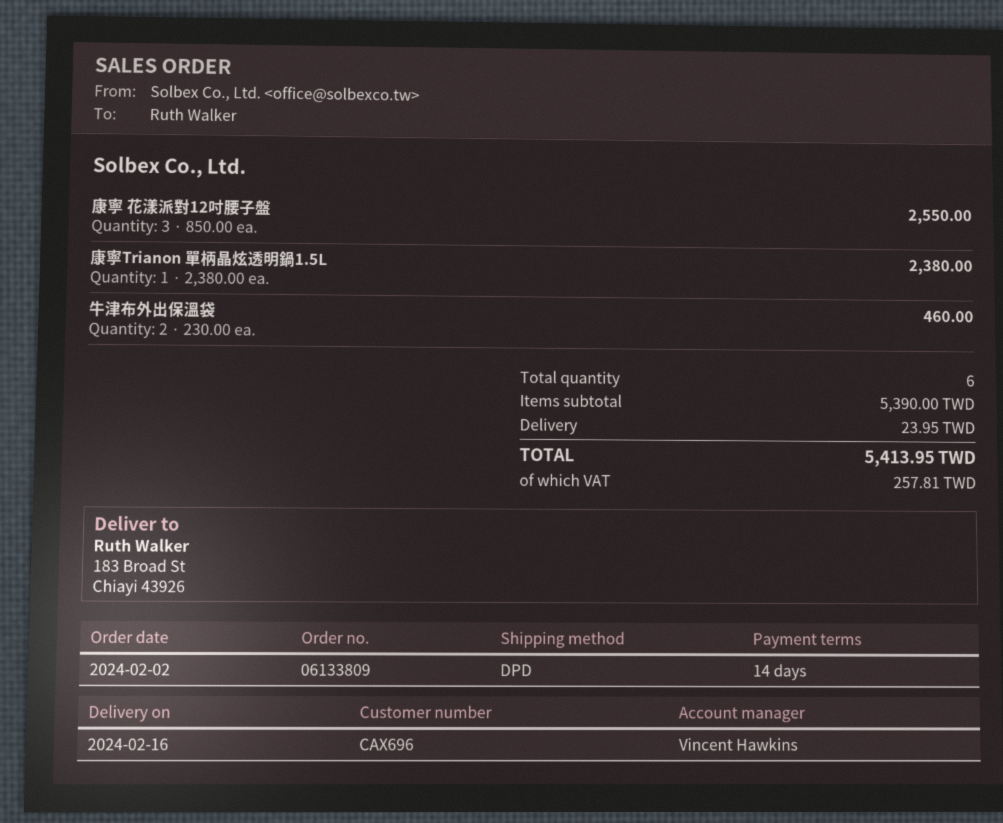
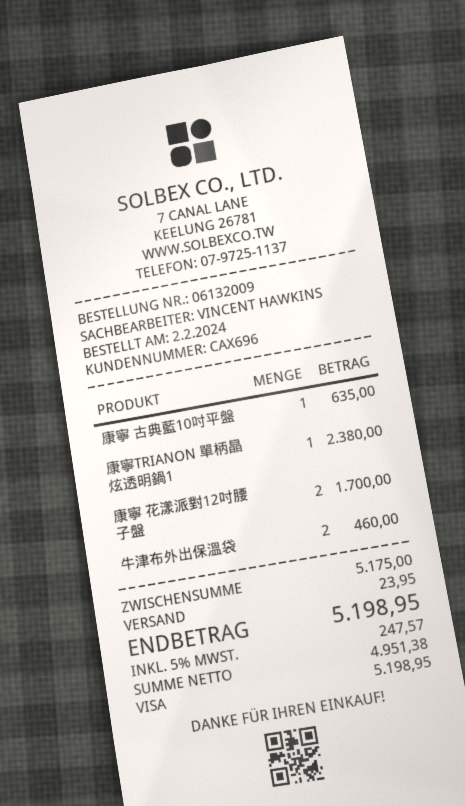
order number: 06133809 -> 06132009
康寧 花漾派對12吋腰子盤: 3 for 2550.00 -> 2 for 1700.00
康寧 古典藍10吋平盤: none -> 1 for 635.00
subtotal: 5390.00 -> 5175.00
tax: 257.81 -> 247.57
total: 5413.95 -> 5198.95

